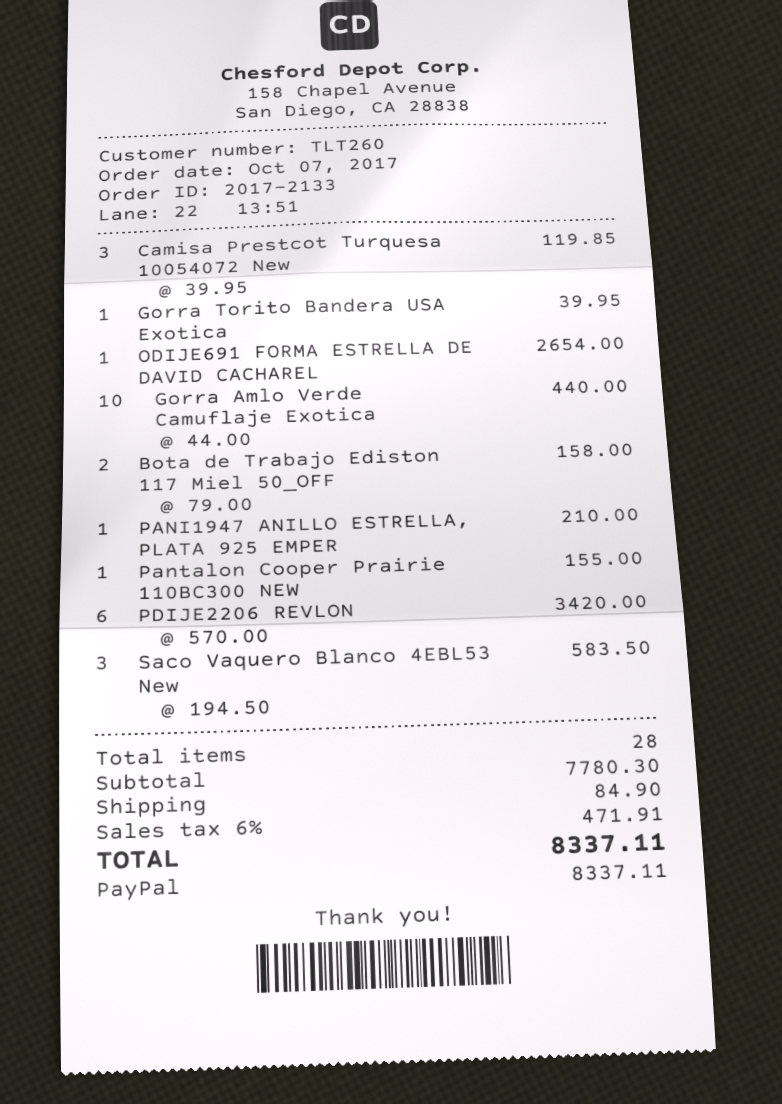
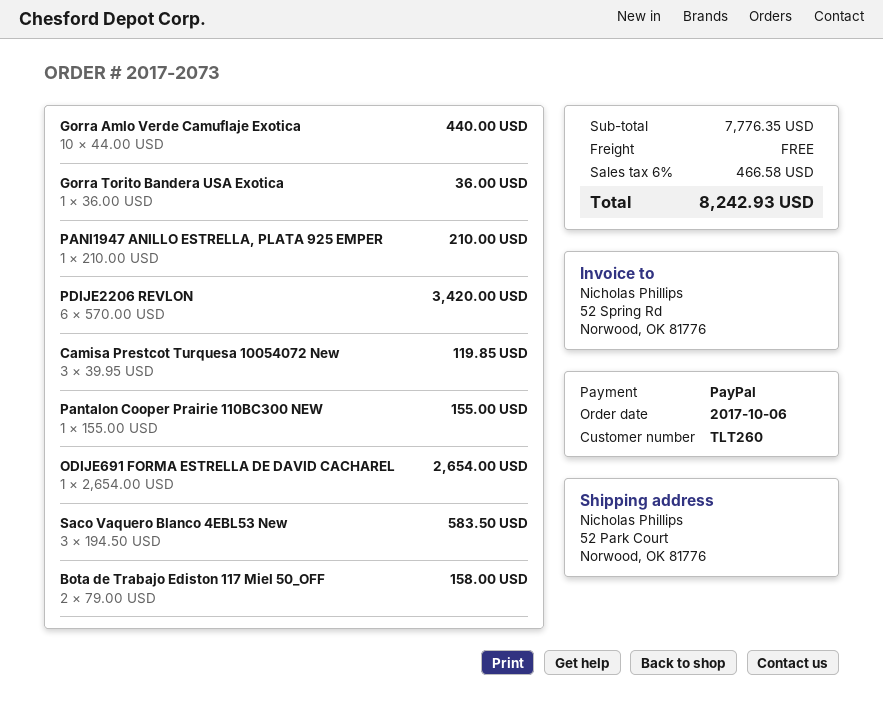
order number: 2017-2133 -> 2017-2073
order date: 2017-10-07 -> 2017-10-06
Gorra Torito Bandera USA Exotica: 1 x 39.95 = 39.95 -> 1 x 36.00 = 36.00
subtotal: 7780.30 -> 7776.35
shipping: 84.90 -> 0.00
tax: 6% = 471.91 -> 6% = 466.58
total: 8337.11 -> 8242.93

